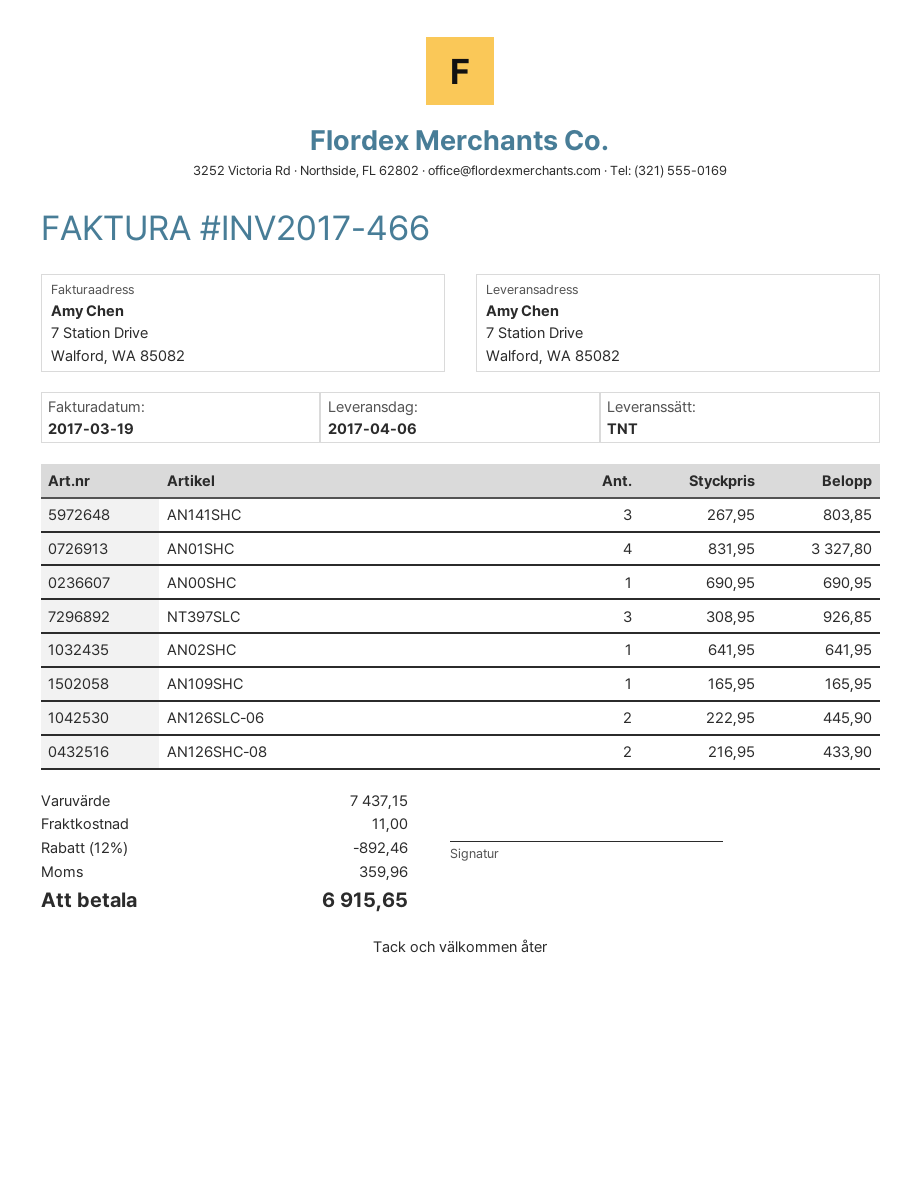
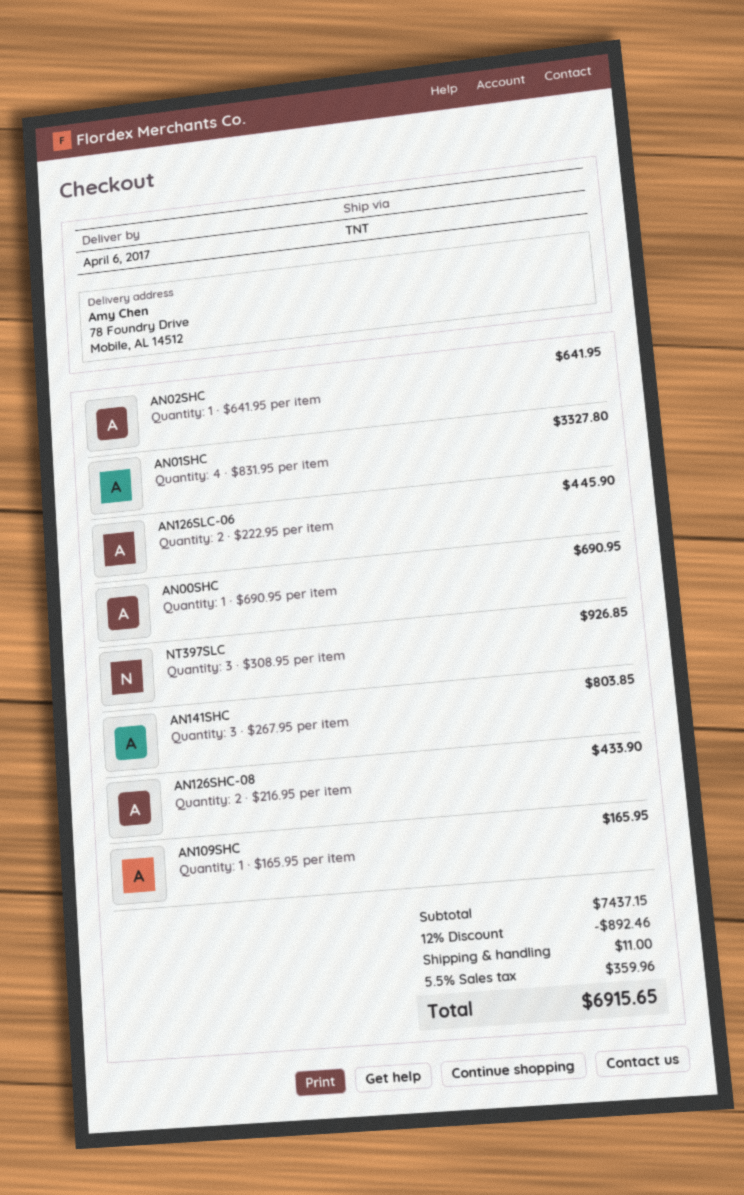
ship to: 7 Station Drive, Walford, WA 85082 -> 78 Foundry Drive, Mobile, AL 14512

